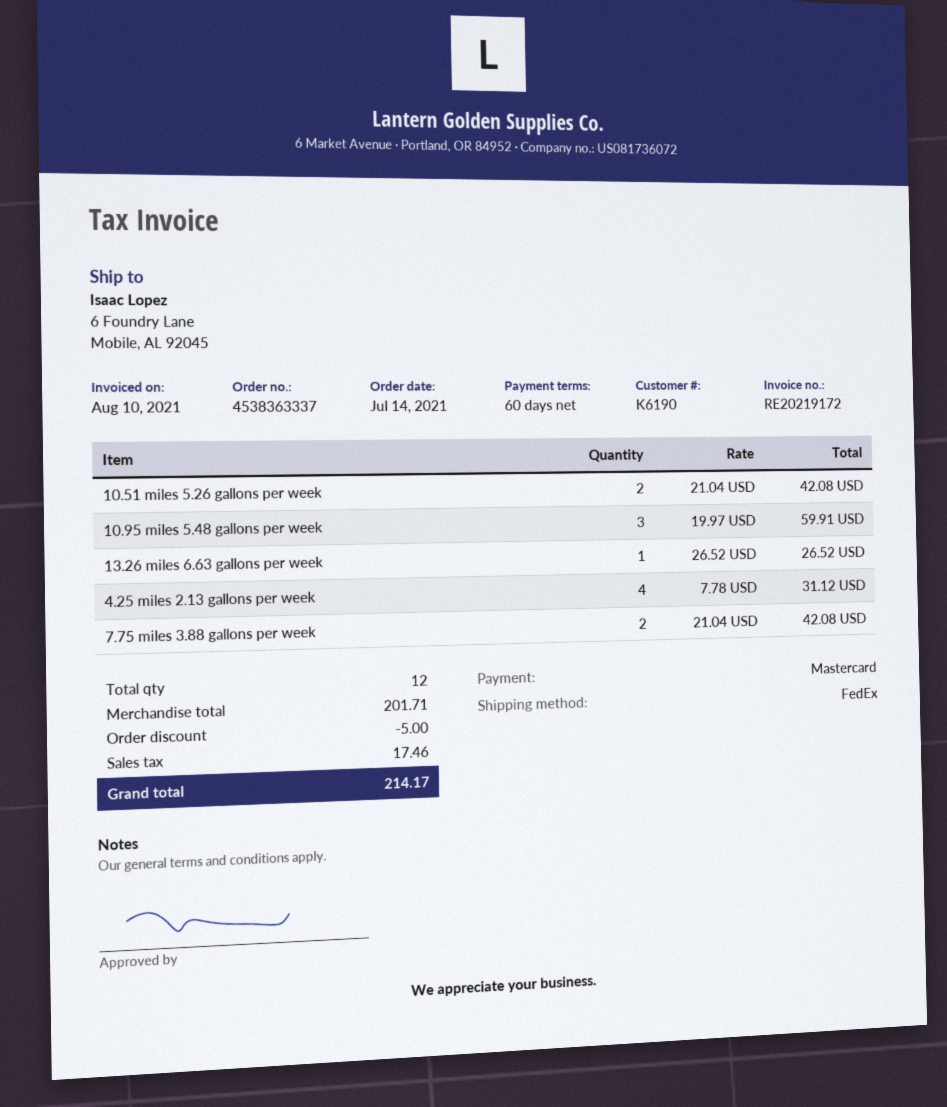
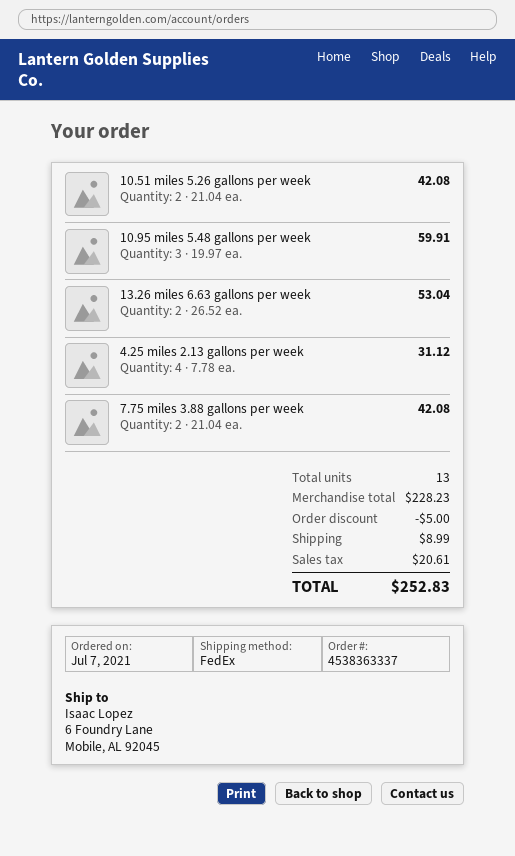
order date: 2021-07-14 -> 2021-07-07
13.26 miles 6.63 gallons per week: 1 x 26.52 = 26.52 -> 2 x 26.52 = 53.04
total quantity: 12 -> 13
subtotal: 201.71 -> 228.23
shipping: none -> 8.99
tax: 17.46 -> 20.61
total: 214.17 -> 252.83

